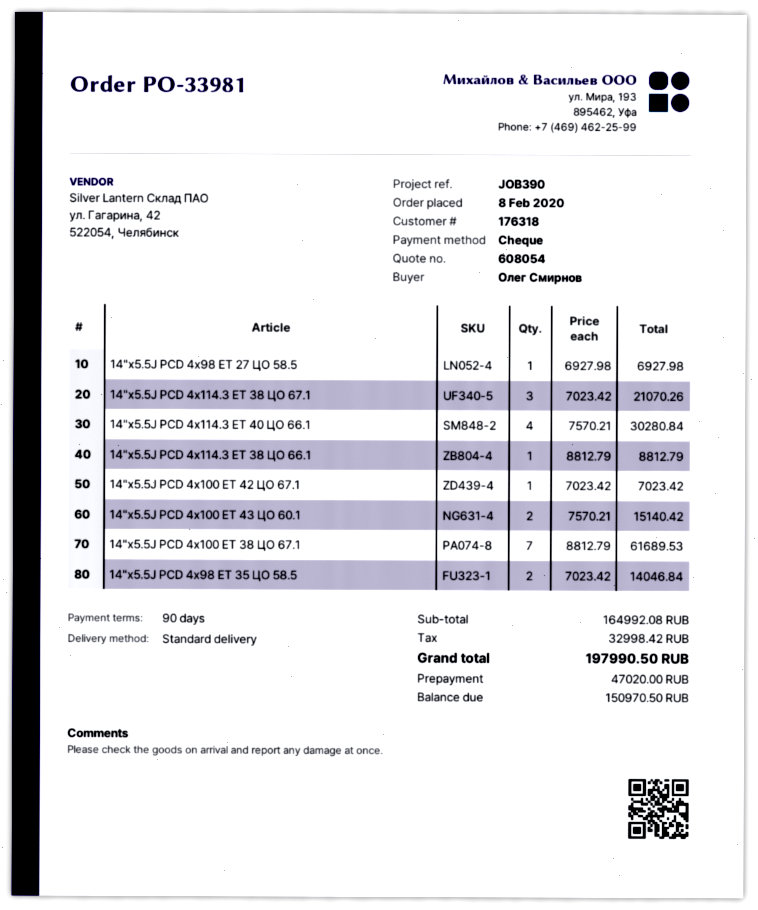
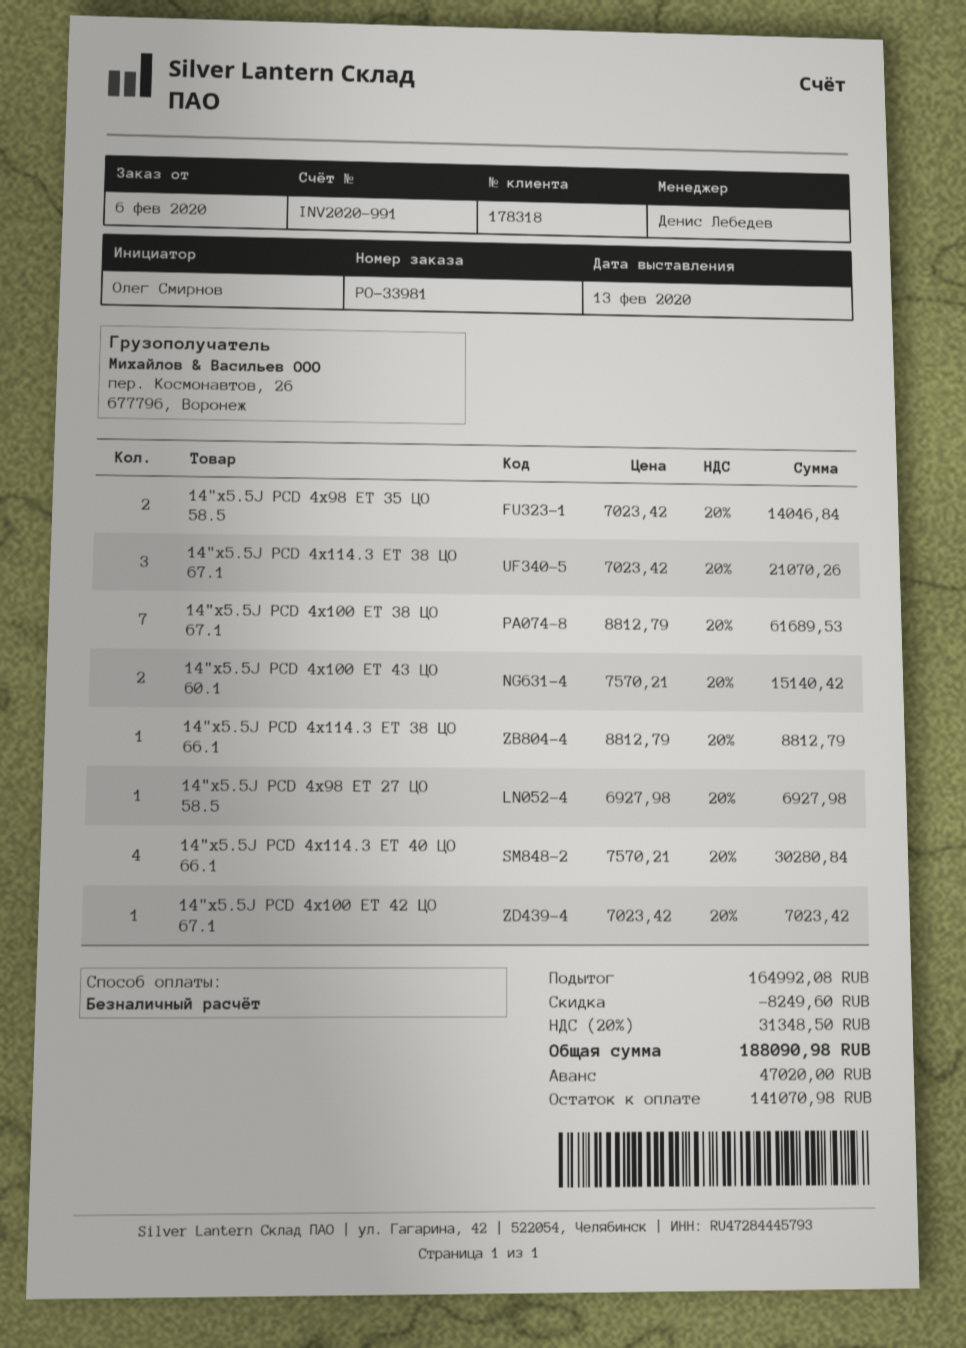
order date: 2020-02-08 -> 2020-02-06
customer number: 176318 -> 178318
payment method: cheque -> bank transfer
discount: none -> 8249.60
tax: 32998.42 -> 31348.50
total: 197990.50 -> 188090.98
balance: 150970.50 -> 141070.98

